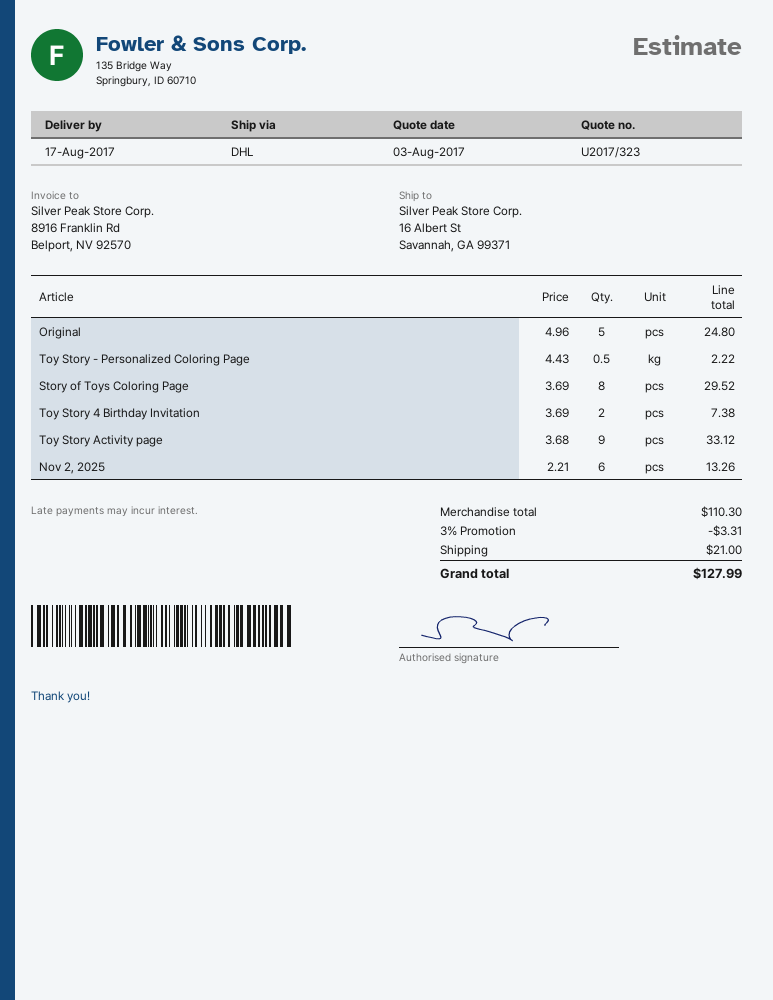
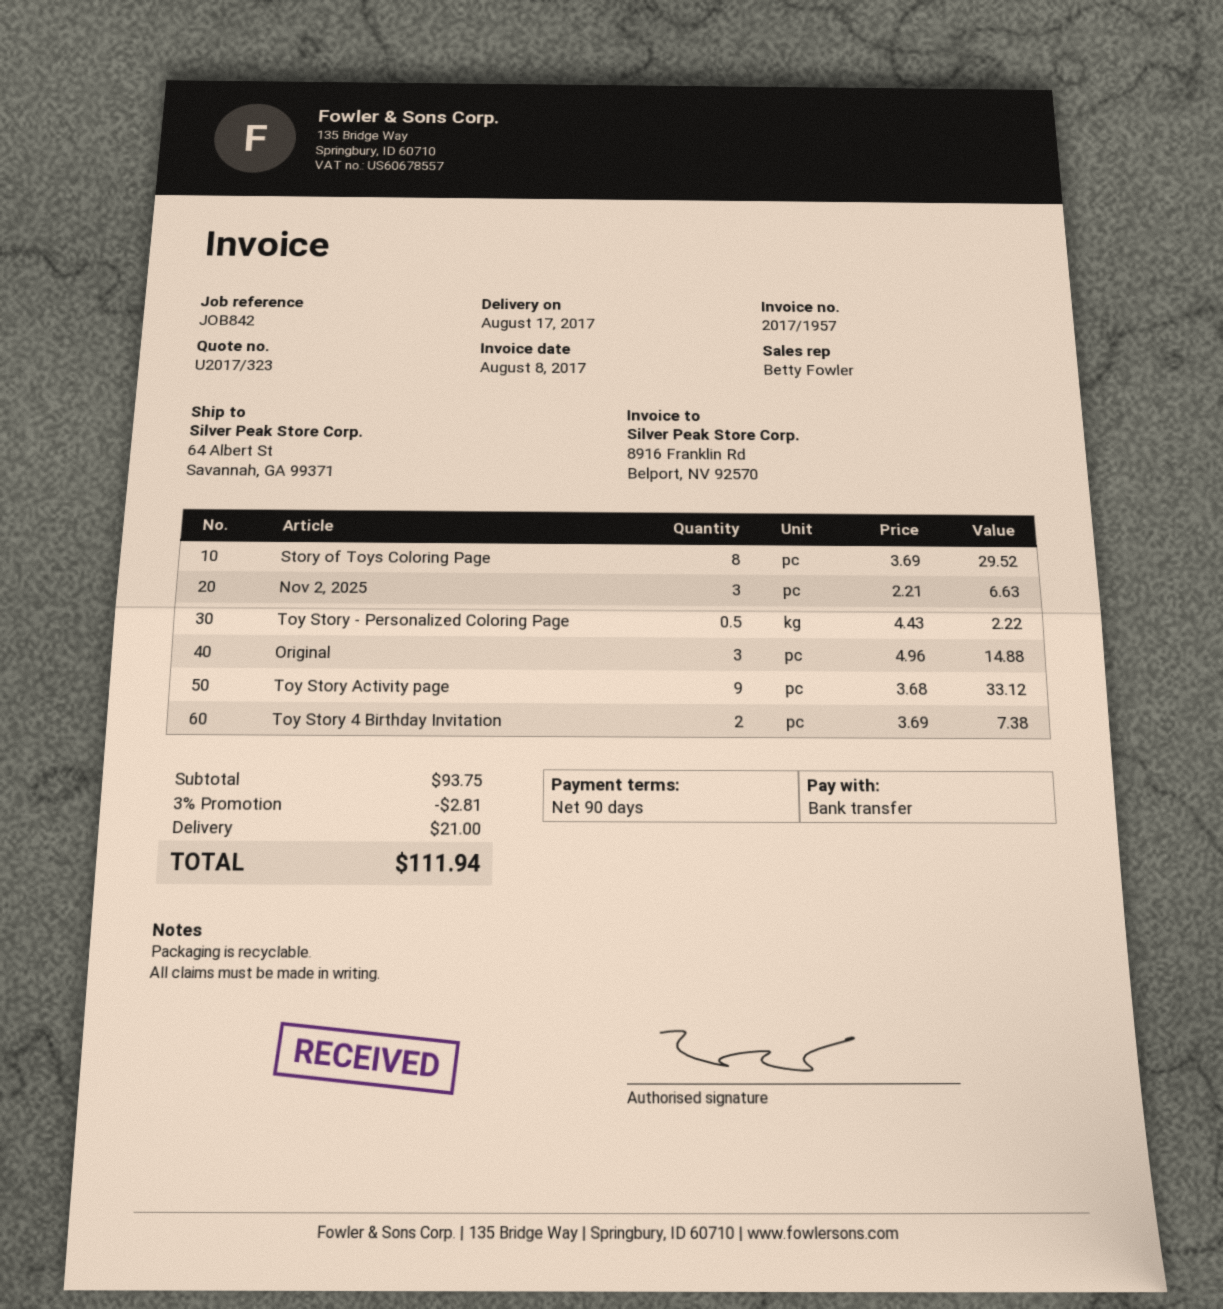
ship to: 16 Albert St, Savannah, GA 99371 -> 64 Albert St, Savannah, GA 99371
Original: 5 x 4.96 = 24.80 -> 3 x 4.96 = 14.88
Nov 2, 2025: 6 x 2.21 = 13.26 -> 3 x 2.21 = 6.63
subtotal: 110.30 -> 93.75
discount: 3% = 3.31 -> 3% = 2.81
total: 127.99 -> 111.94

